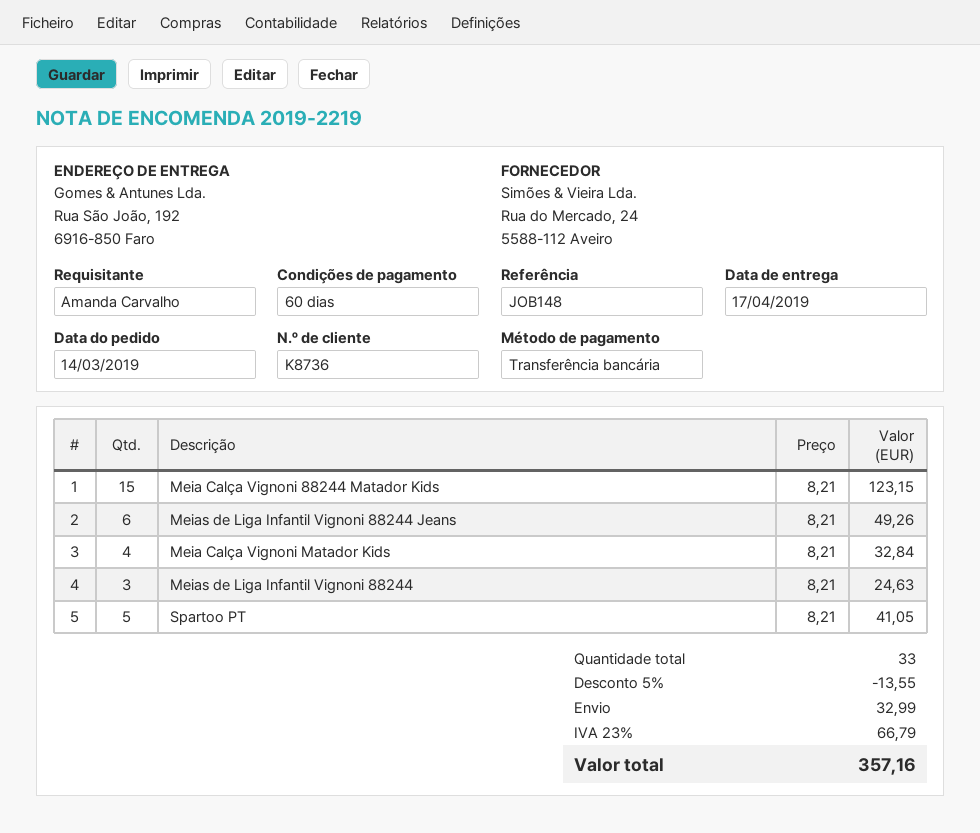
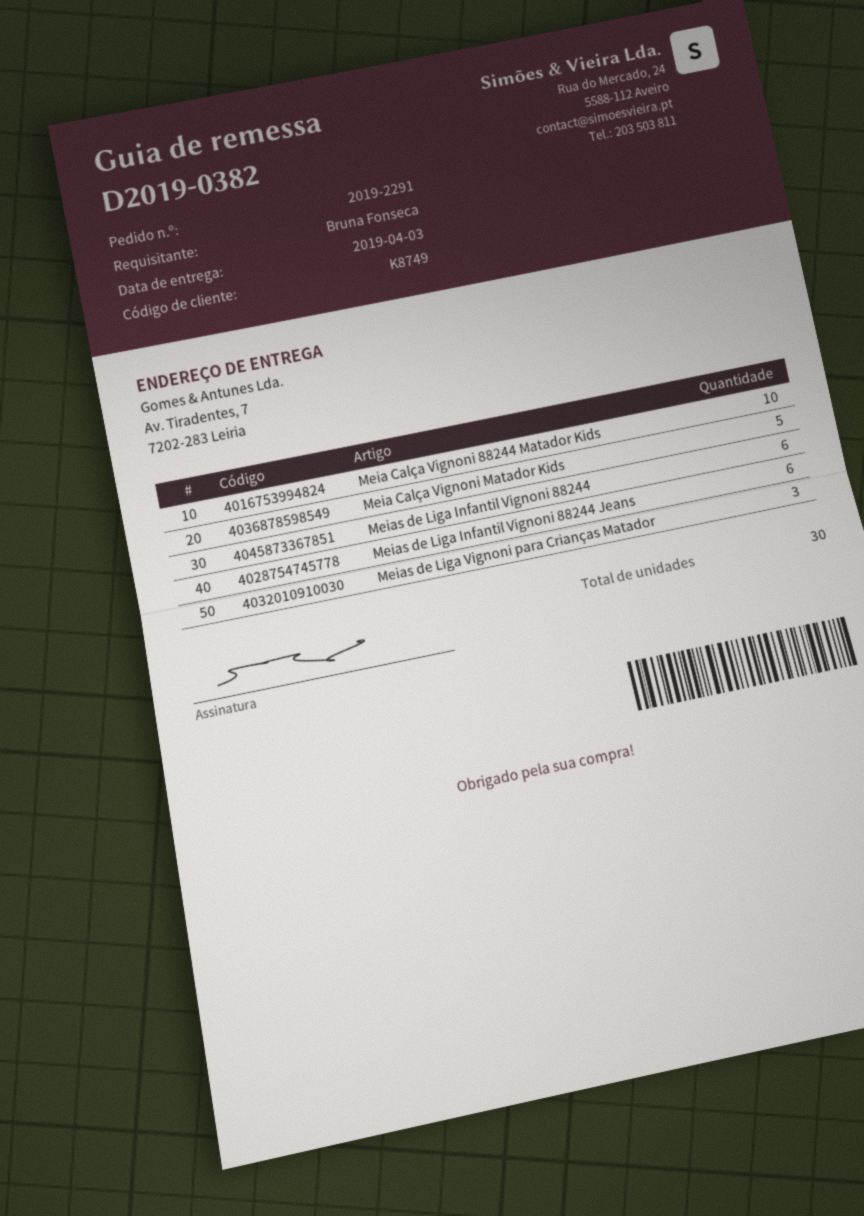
order number: 2019-2219 -> 2019-2291
delivery date: 2019-04-17 -> 2019-04-03
customer number: K8736 -> K8749
ordered by: Amanda Carvalho -> Bruna Fonseca
ship to: Rua São João, 192, 6916-850 Faro -> Av. Tiradentes, 7, 7202-283 Leiria
Meia Calça Vignoni 88244 Matador Kids: 15 -> 10
Meia Calça Vignoni Matador Kids: 4 -> 5
Meias de Liga Infantil Vignoni 88244: 3 -> 6
Spartoo PT: 5 -> none
Meias de Liga Vignoni para Crianças Matador: none -> 3
total quantity: 33 -> 30

